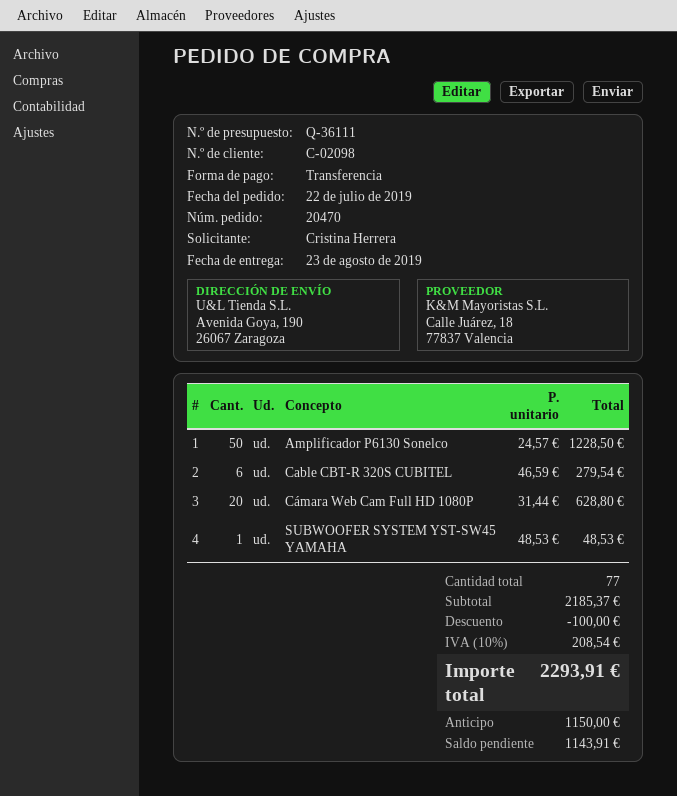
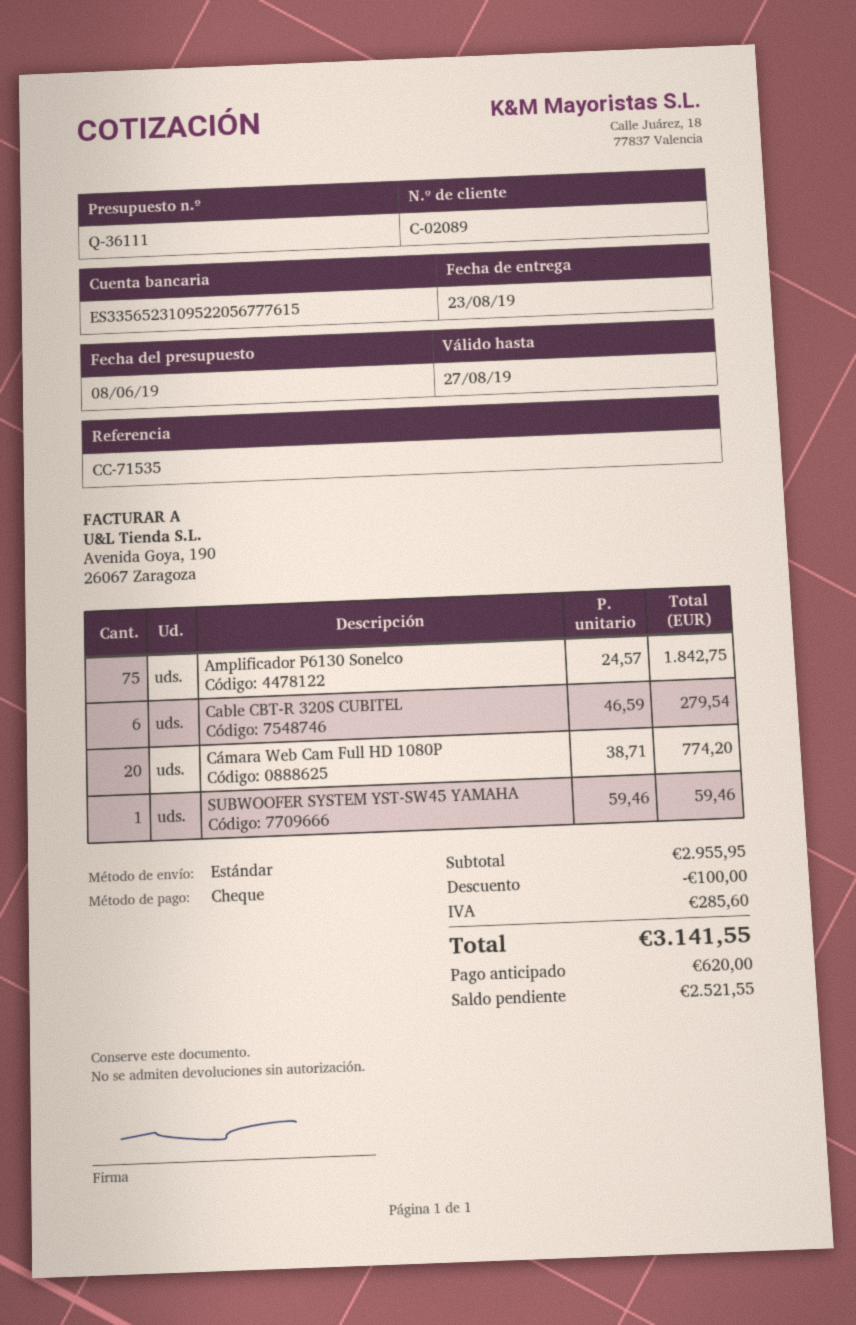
customer number: C-02098 -> C-02089
payment method: bank transfer -> cheque
Amplificador P6130 Sonelco: 50 x 24.57 = 1228.50 -> 75 x 24.57 = 1842.75
Cámara Web Cam Full HD 1080P: 20 x 31.44 = 628.80 -> 20 x 38.71 = 774.20
SUBWOOFER SYSTEM YST-SW45 YAMAHA: 1 x 48.53 = 48.53 -> 1 x 59.46 = 59.46
subtotal: 2185.37 -> 2955.95
tax: 208.54 -> 285.60
total: 2293.91 -> 3141.55
deposit: 1150.00 -> 620.00
balance: 1143.91 -> 2521.55

